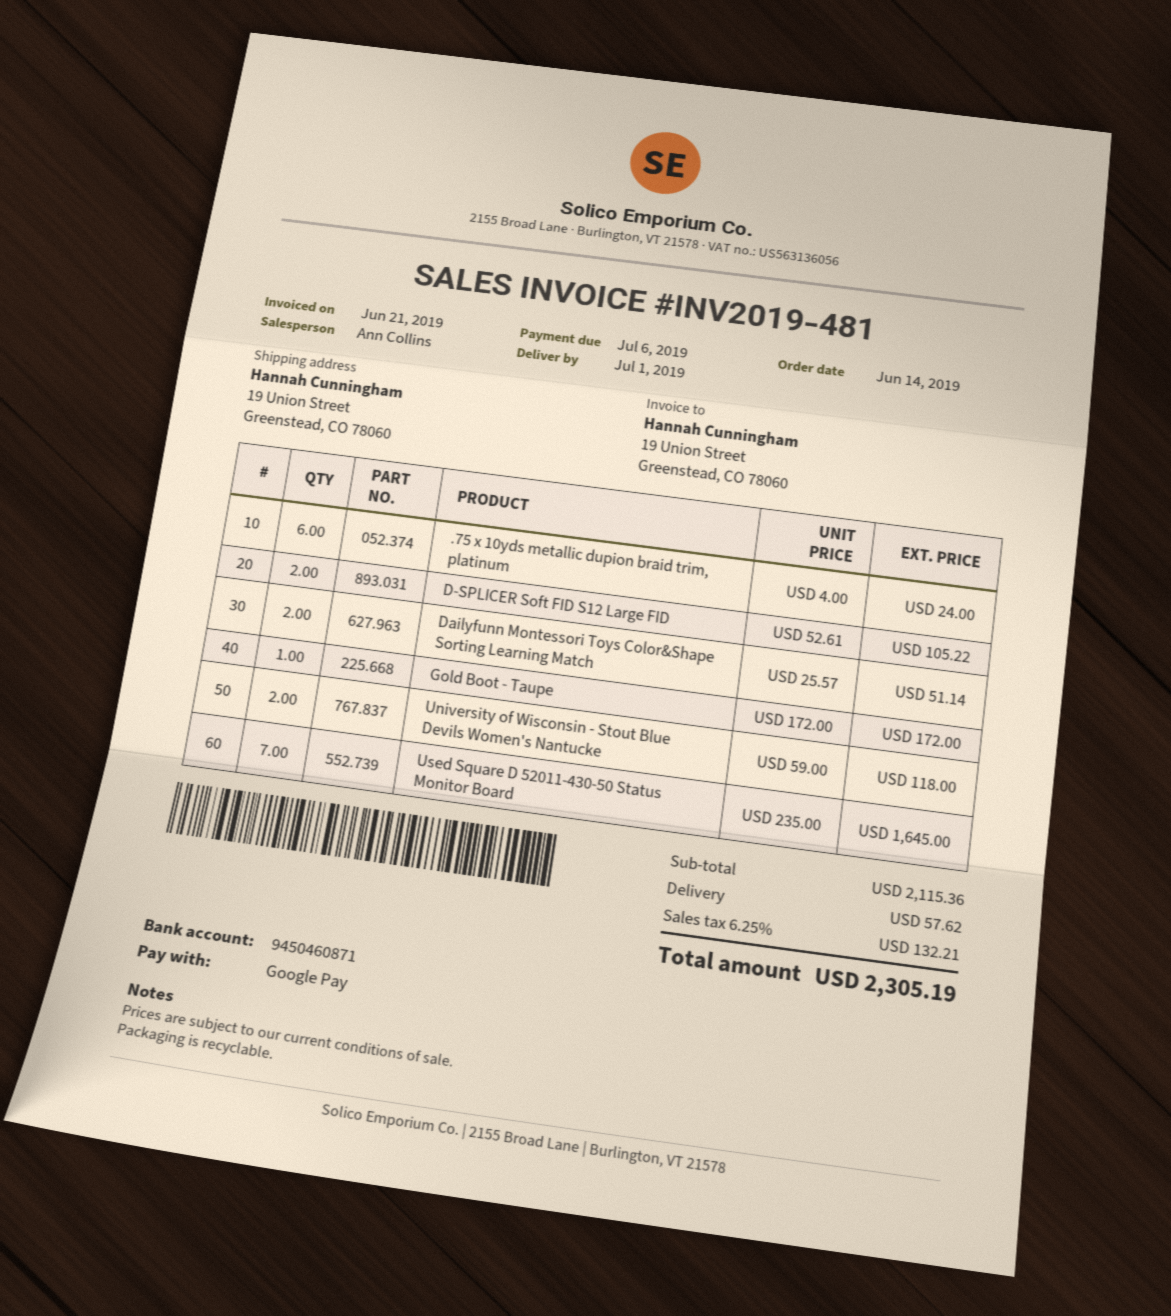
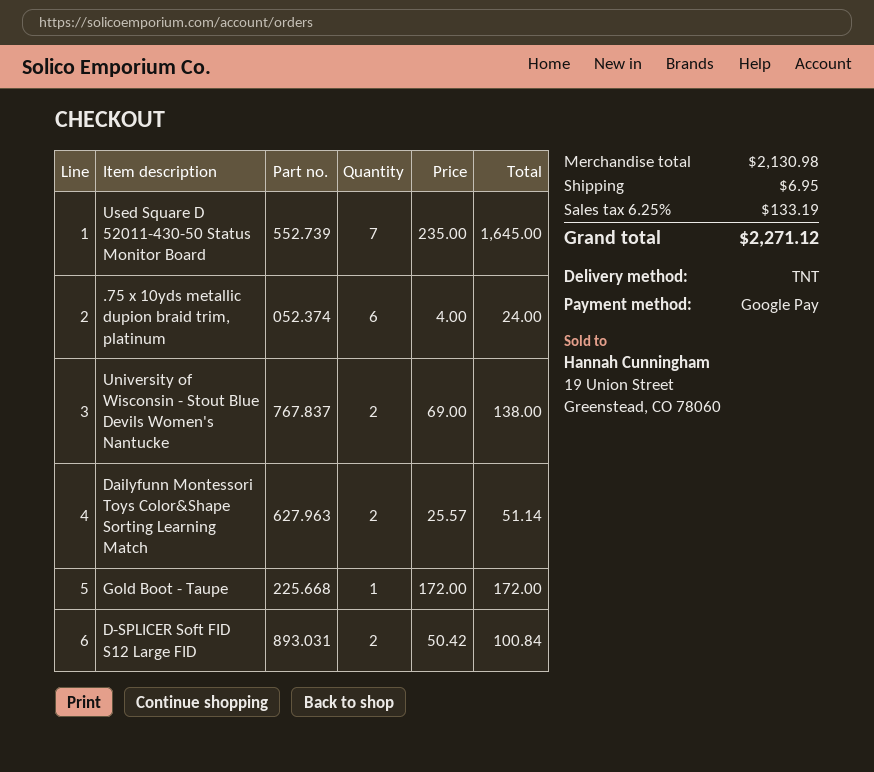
D-SPLICER Soft FID S12 Large FID: 2 x 52.61 = 105.22 -> 2 x 50.42 = 100.84
University of Wisconsin - Stout Blue Devils Women's Nantucke: 2 x 59.00 = 118.00 -> 2 x 69.00 = 138.00
subtotal: 2115.36 -> 2130.98
shipping: 57.62 -> 6.95
tax: 6.25% = 132.21 -> 6.25% = 133.19
total: 2305.19 -> 2271.12

